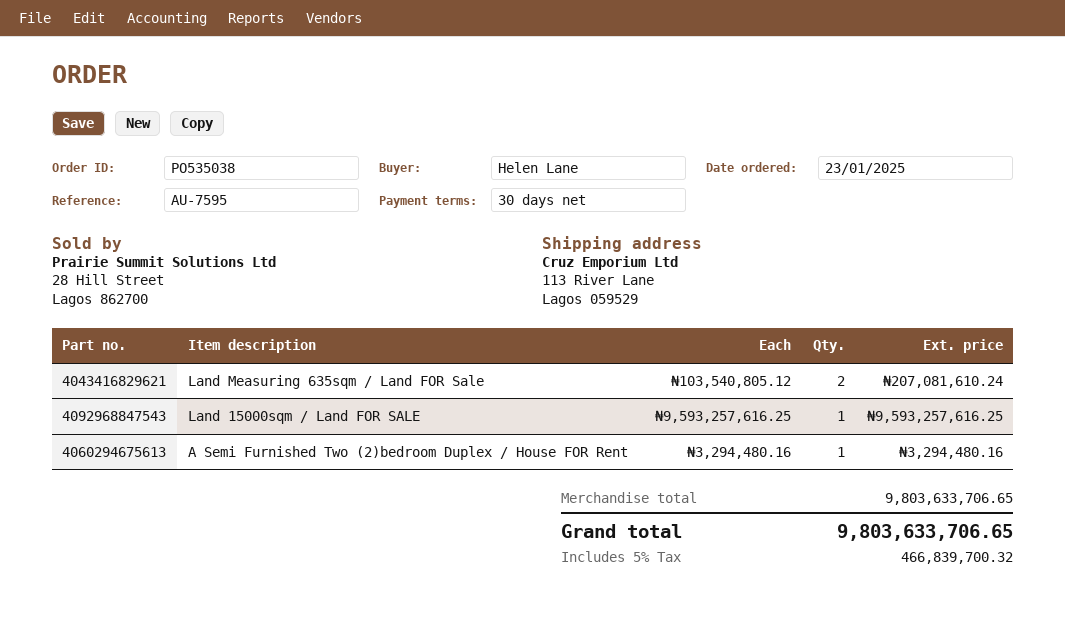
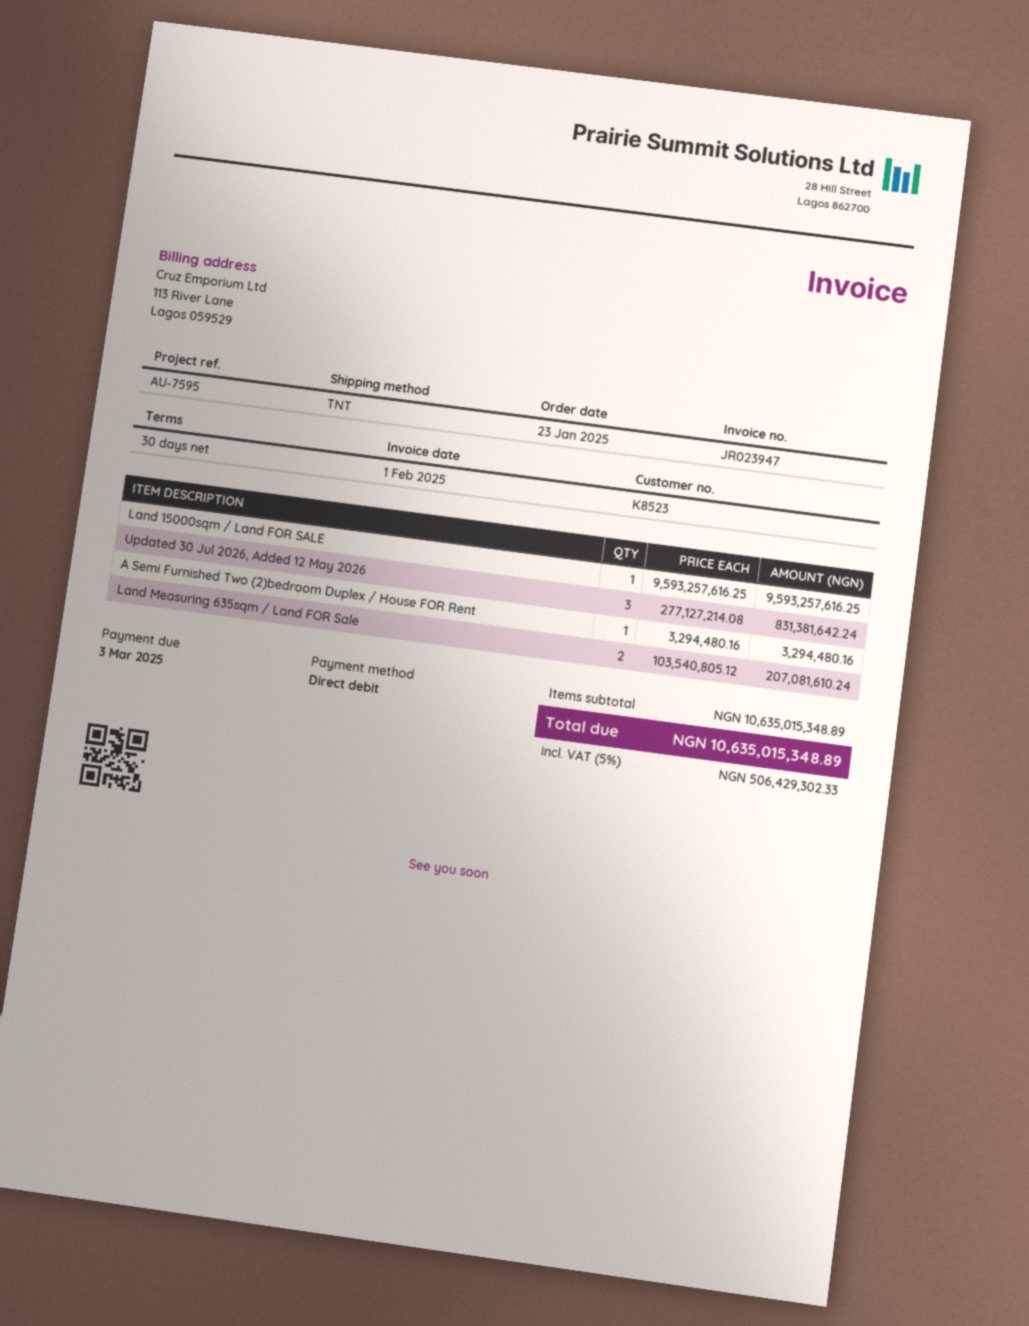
Updated 30 Jul 2026, Added 12 May 2026: none -> 3 x 277127214.08 = 831381642.24
subtotal: 9803633706.65 -> 10635015348.89
tax: 5% = 466839700.32 -> 5% = 506429302.33
total: 9803633706.65 -> 10635015348.89

